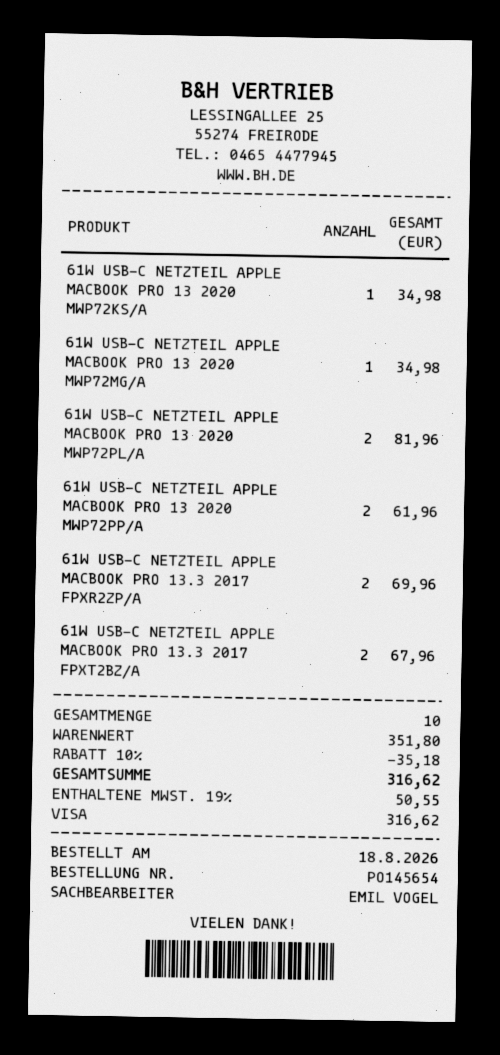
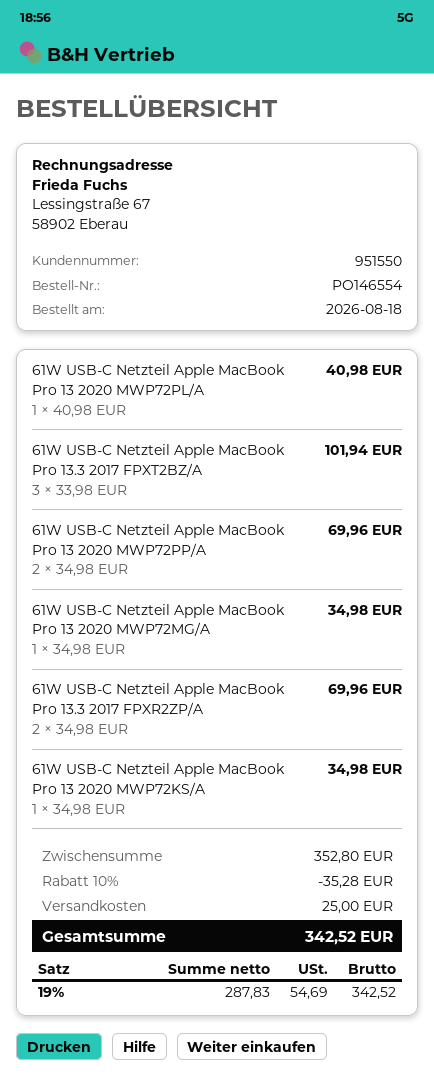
order number: PO145654 -> PO146554
61W USB-C NETZTEIL APPLE MACBOOK PRO 13 2020 MWP72PL/A: 2 for 81.96 -> 1 for 40.98
61W USB-C NETZTEIL APPLE MACBOOK PRO 13 2020 MWP72PP/A: 2 for 61.96 -> 2 for 69.96
61W USB-C NETZTEIL APPLE MACBOOK PRO 13.3 2017 FPXT2BZ/A: 2 for 67.96 -> 3 for 101.94
subtotal: 351.80 -> 352.80
discount: 10% = 35.18 -> 10% = 35.28
shipping: none -> 25.00
tax: 19% = 50.55 -> 19% = 54.69
total: 316.62 -> 342.52

